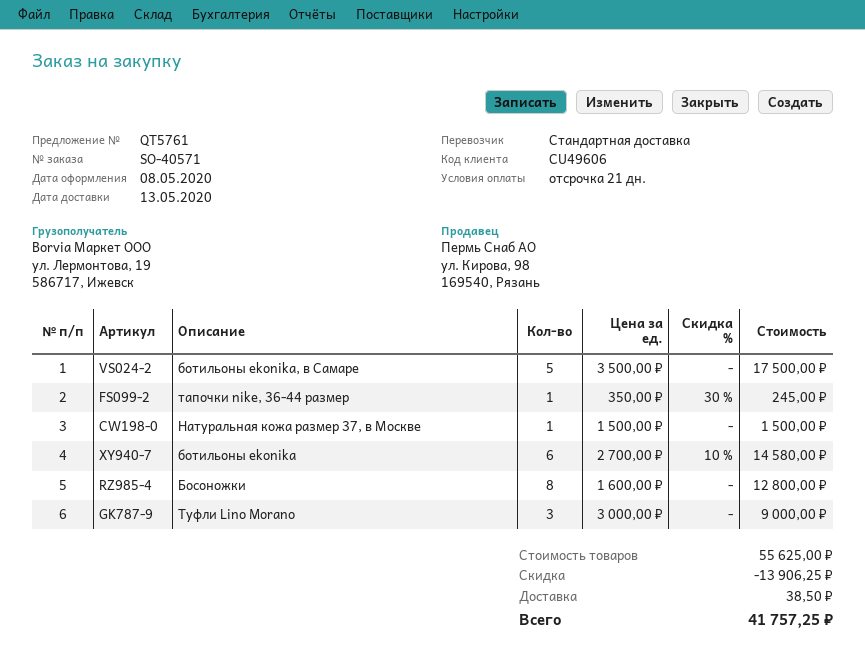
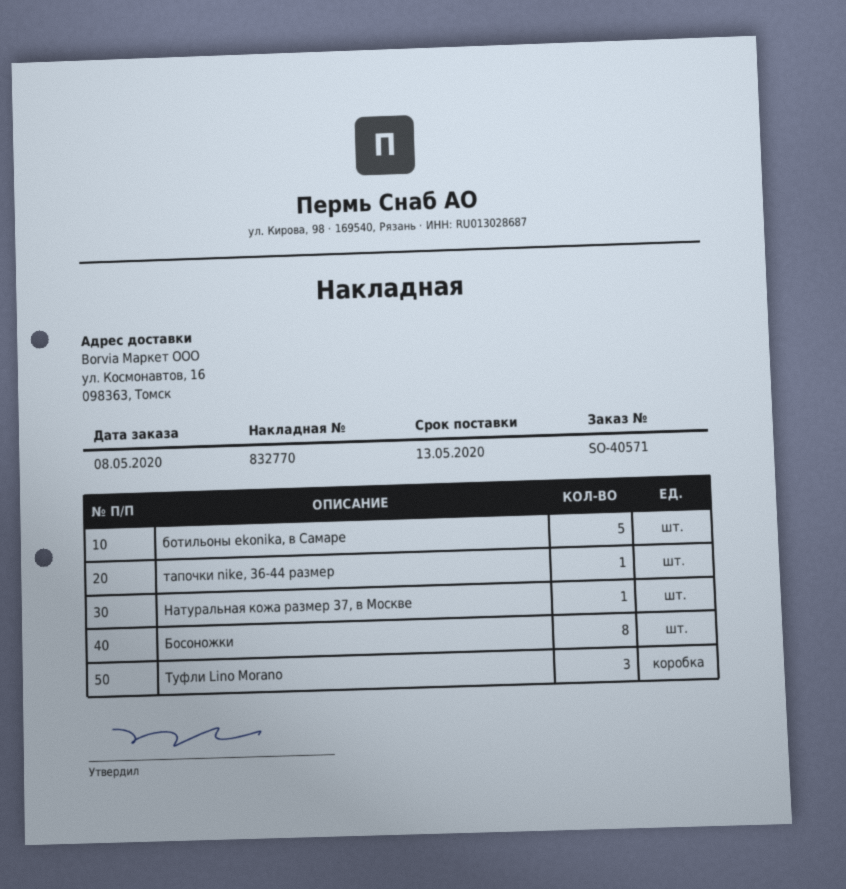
ship to: ул. Лермонтова, 19, 586717, Ижевск -> ул. Космонавтов, 16, 098363, Томск
ботильоны ekonika: 6 -> none

